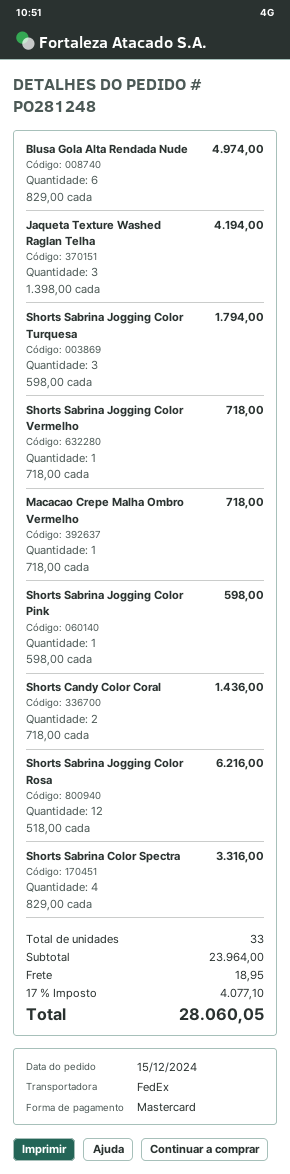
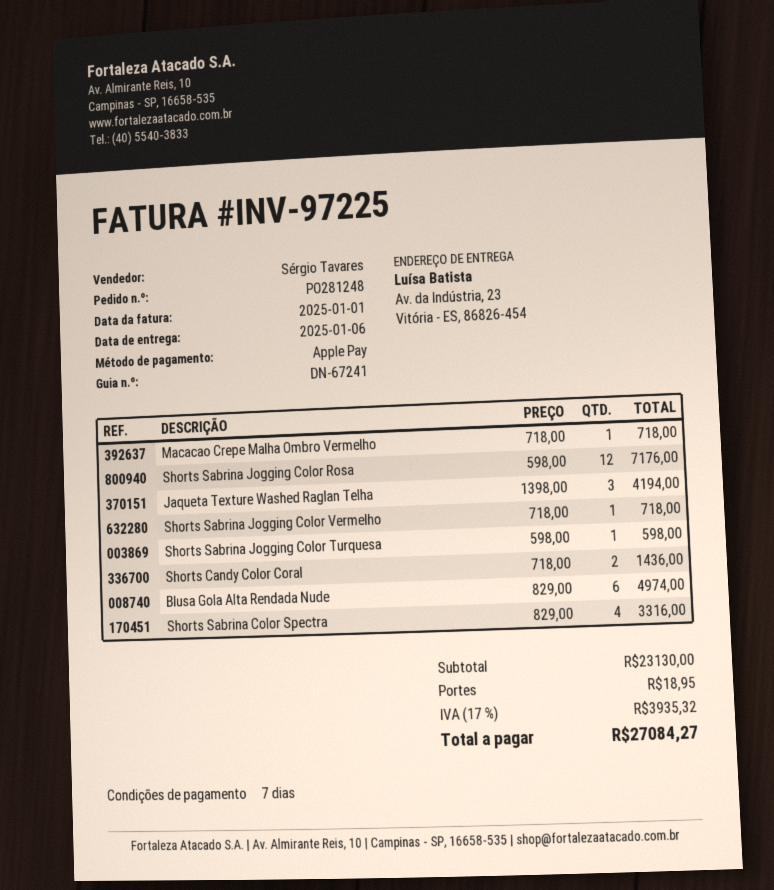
payment method: Mastercard -> Apple Pay
Shorts Sabrina Jogging Color Turquesa: 3 x 598.00 = 1794.00 -> 1 x 598.00 = 598.00
Shorts Sabrina Jogging Color Pink: 1 x 598.00 = 598.00 -> none
Shorts Sabrina Jogging Color Rosa: 12 x 518.00 = 6216.00 -> 12 x 598.00 = 7176.00
subtotal: 23964.00 -> 23130.00
tax: 17% = 4077.10 -> 17% = 3935.32
total: 28060.05 -> 27084.27

